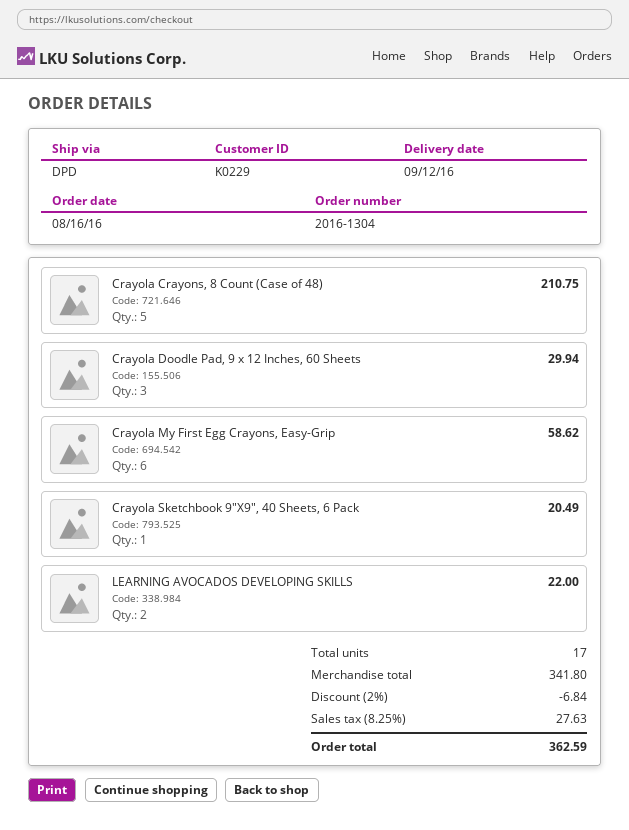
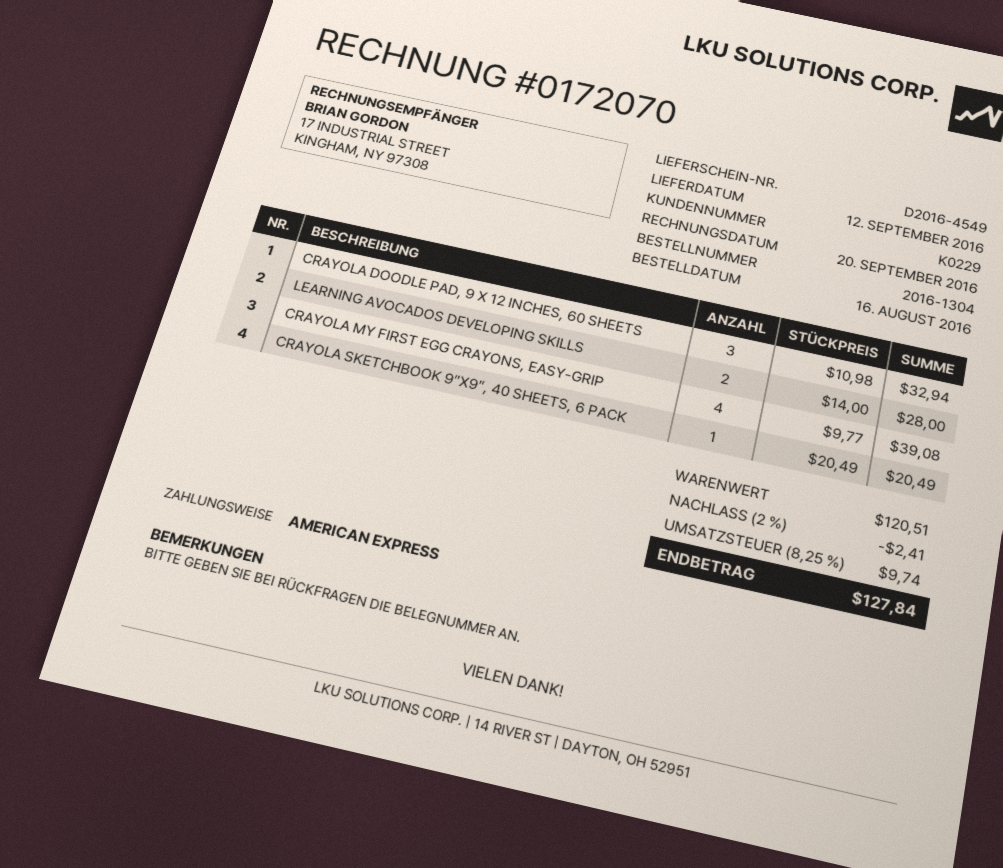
Crayola Crayons, 8 Count (Case of 48): 5 for 210.75 -> none
Crayola Doodle Pad, 9 x 12 Inches, 60 Sheets: 3 for 29.94 -> 3 for 32.94
Crayola My First Egg Crayons, Easy-Grip: 6 for 58.62 -> 4 for 39.08
LEARNING AVOCADOS DEVELOPING SKILLS: 2 for 22.00 -> 2 for 28.00
subtotal: 341.80 -> 120.51
discount: 2% = 6.84 -> 2% = 2.41
tax: 8.25% = 27.63 -> 8.25% = 9.74
total: 362.59 -> 127.84

